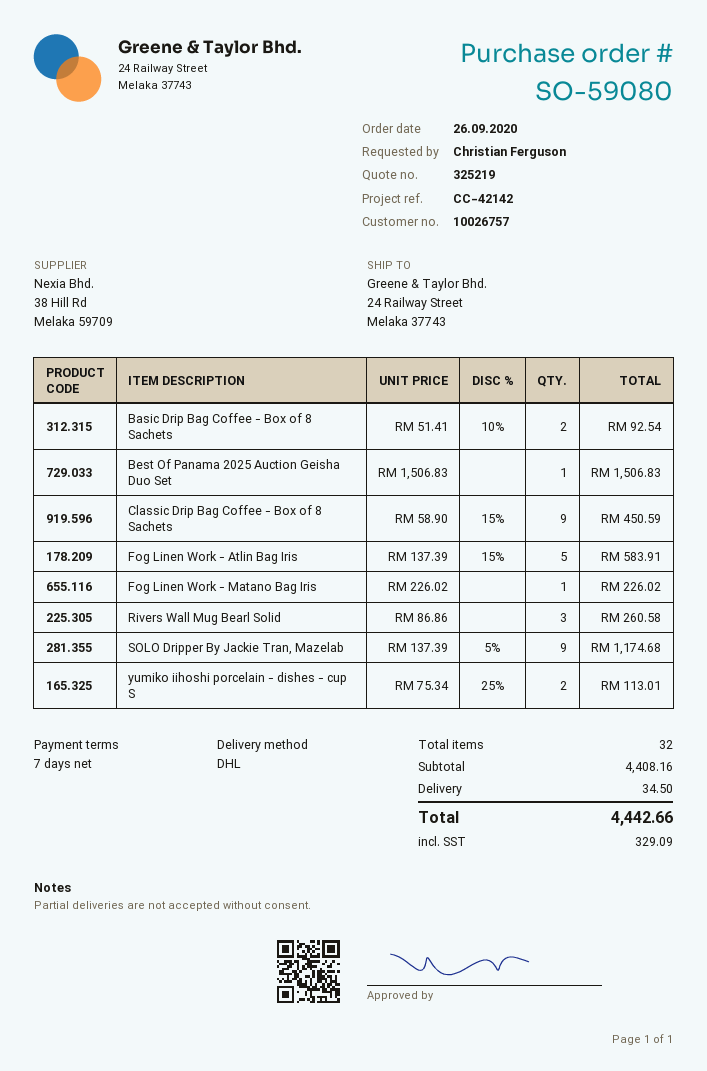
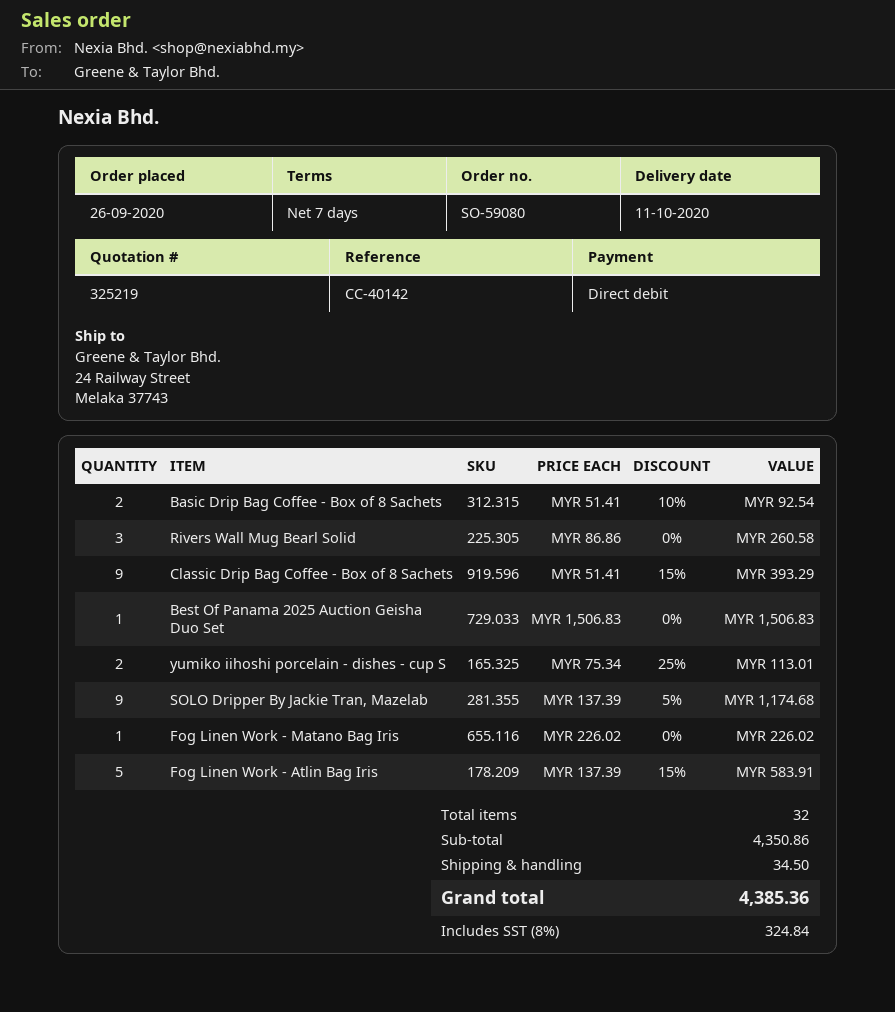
reference: CC-42142 -> CC-40142
Classic Drip Bag Coffee - Box of 8 Sachets: 9 x 58.90 - 15% = 450.59 -> 9 x 51.41 - 15% = 393.29
subtotal: 4408.16 -> 4350.86
tax: 329.09 -> 324.84
total: 4442.66 -> 4385.36

